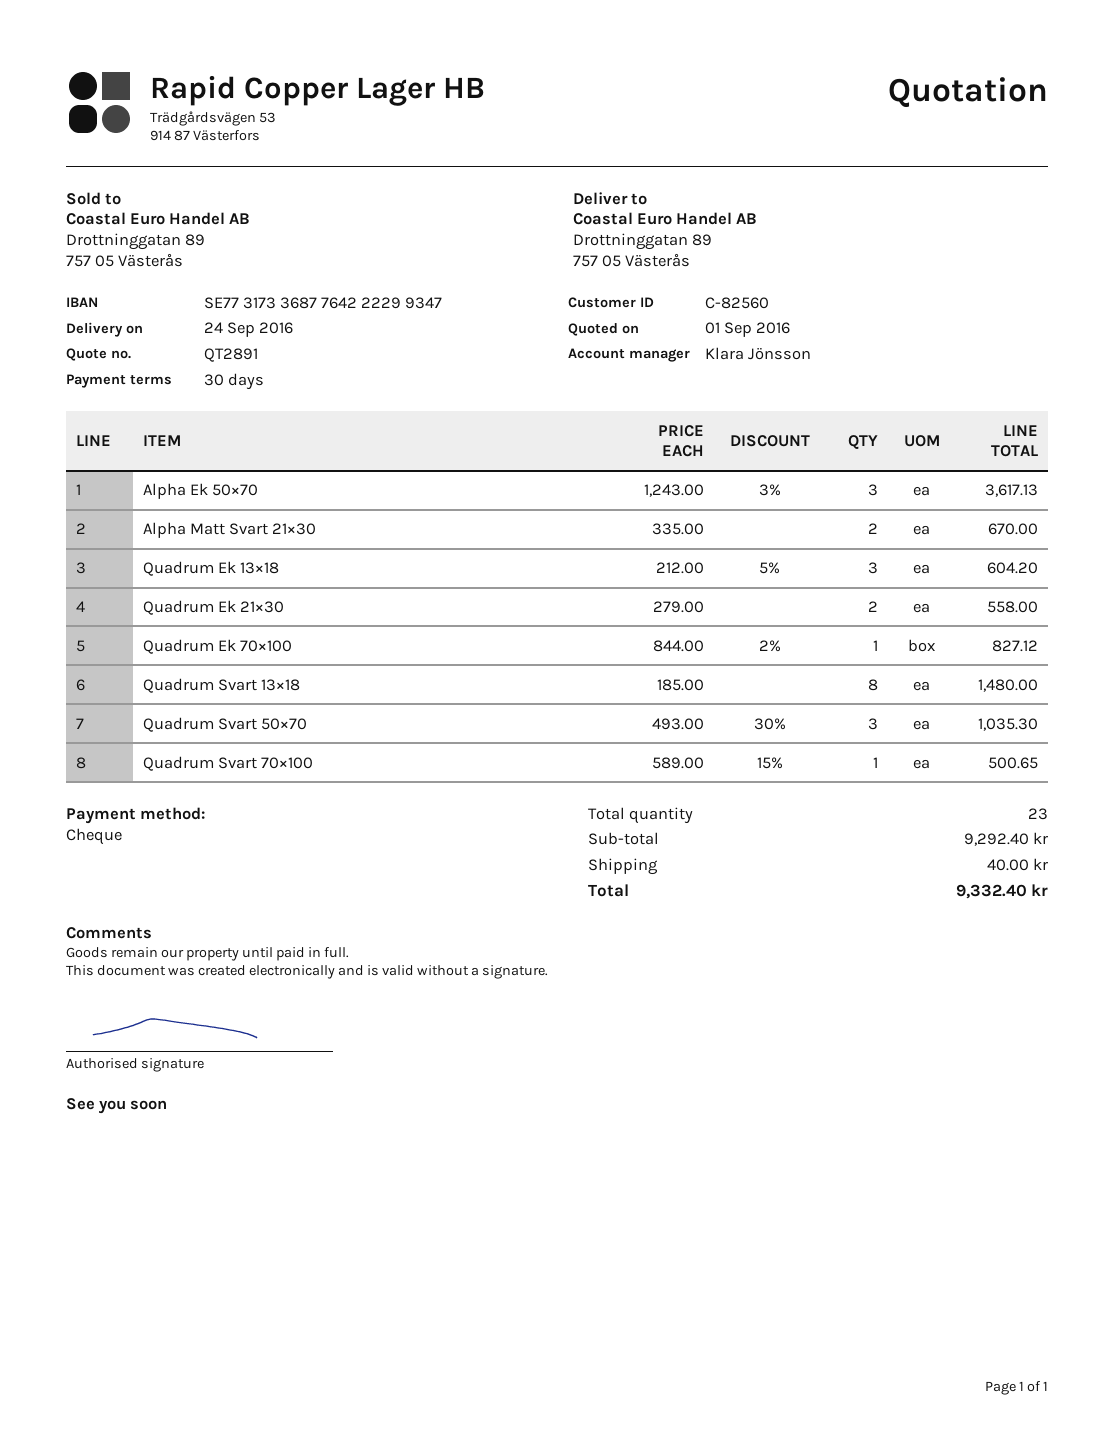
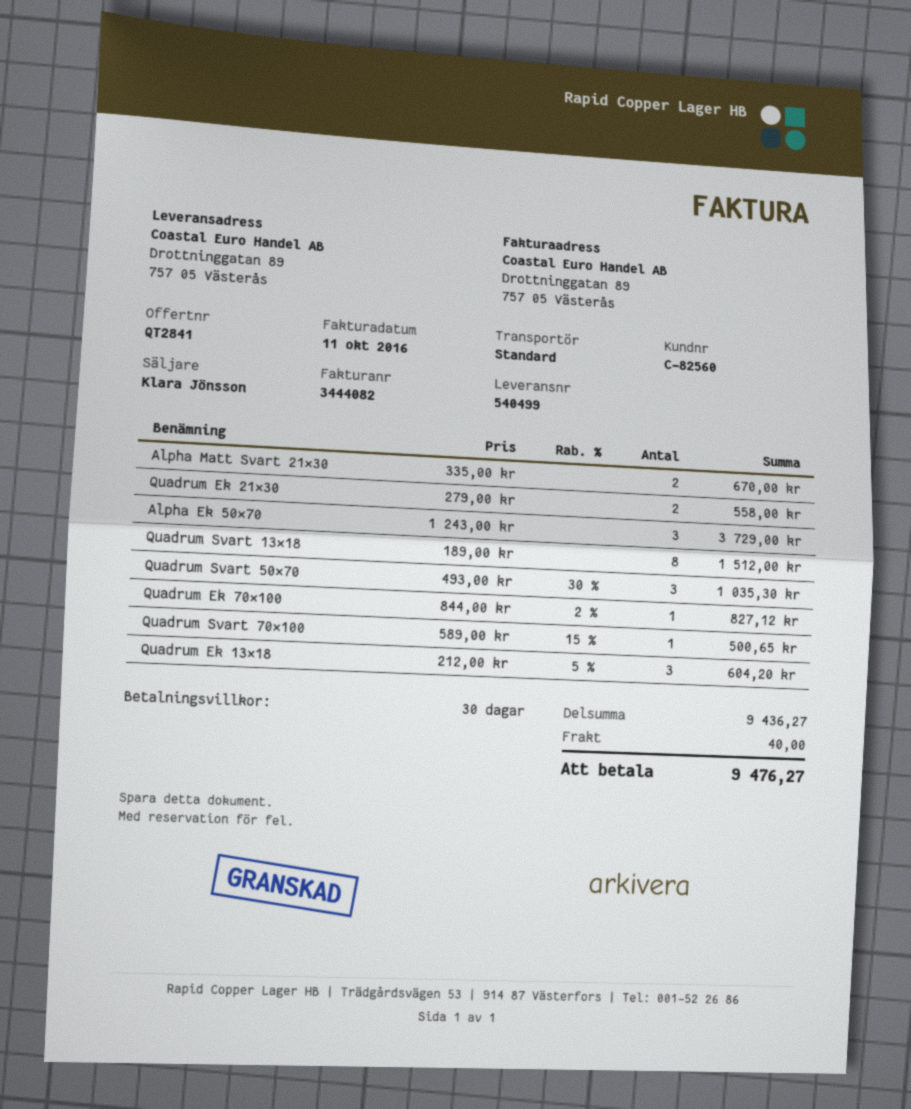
quote number: QT2891 -> QT2841
Alpha Ek 50×70: 3 x 1243.00 - 3% = 3617.13 -> 3 x 1243.00 = 3729.00
Quadrum Svart 13×18: 8 x 185.00 = 1480.00 -> 8 x 189.00 = 1512.00
subtotal: 9292.40 -> 9436.27
total: 9332.40 -> 9476.27

